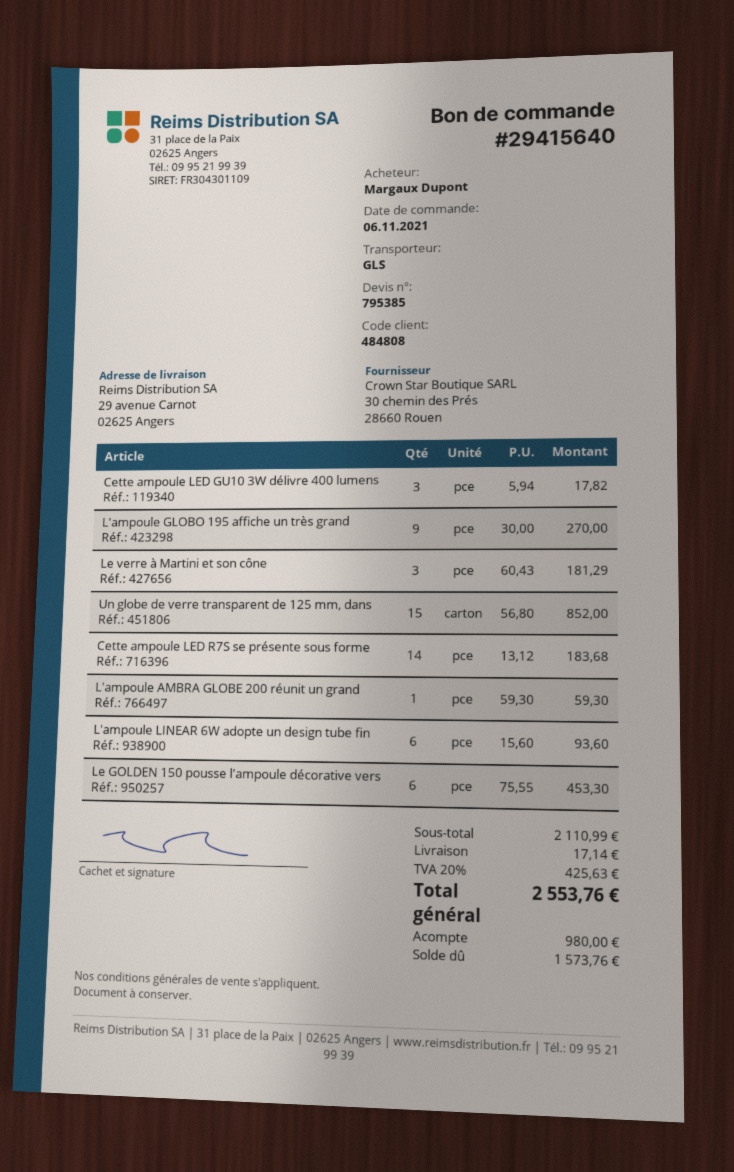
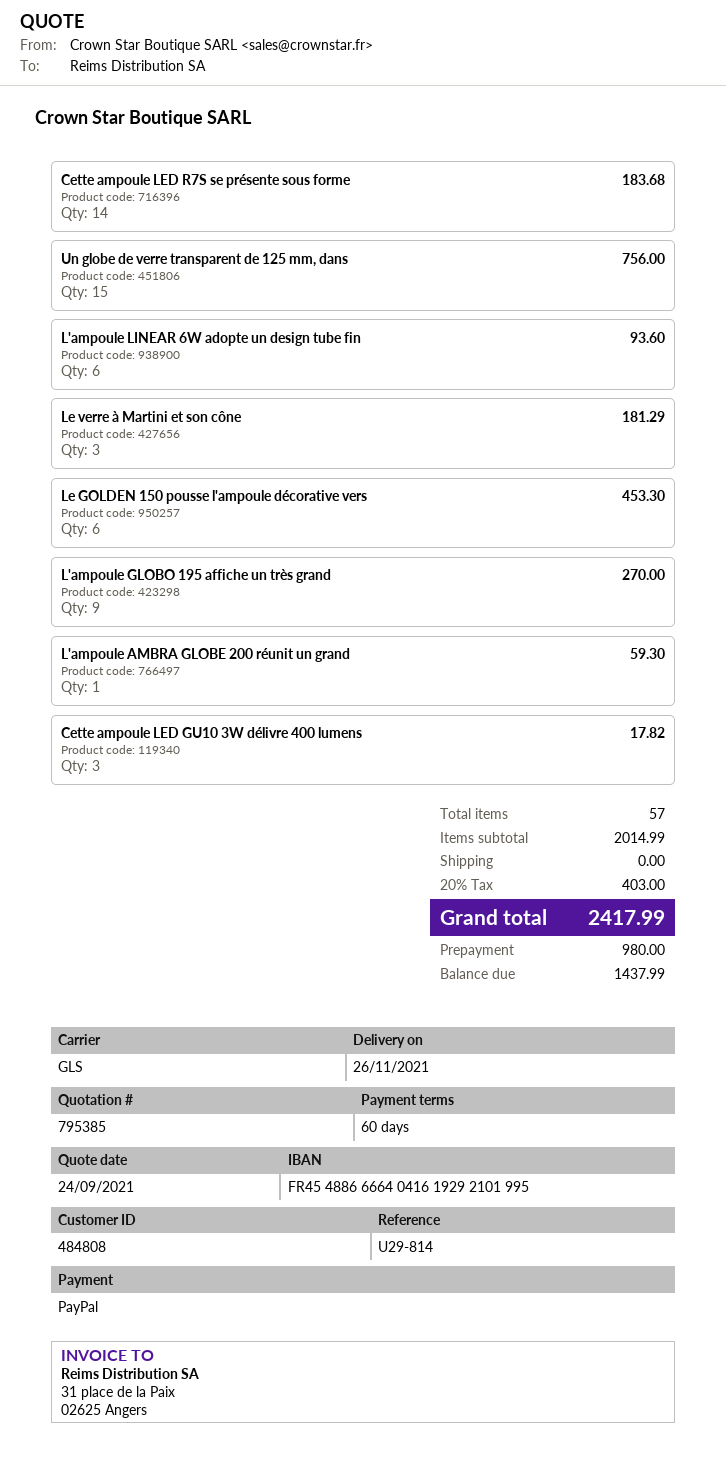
Un globe de verre transparent de 125 mm, dans: 15 for 852.00 -> 15 for 756.00
subtotal: 2110.99 -> 2014.99
shipping: 17.14 -> 0.00
tax: 20% = 425.63 -> 20% = 403.00
total: 2553.76 -> 2417.99
balance: 1573.76 -> 1437.99

